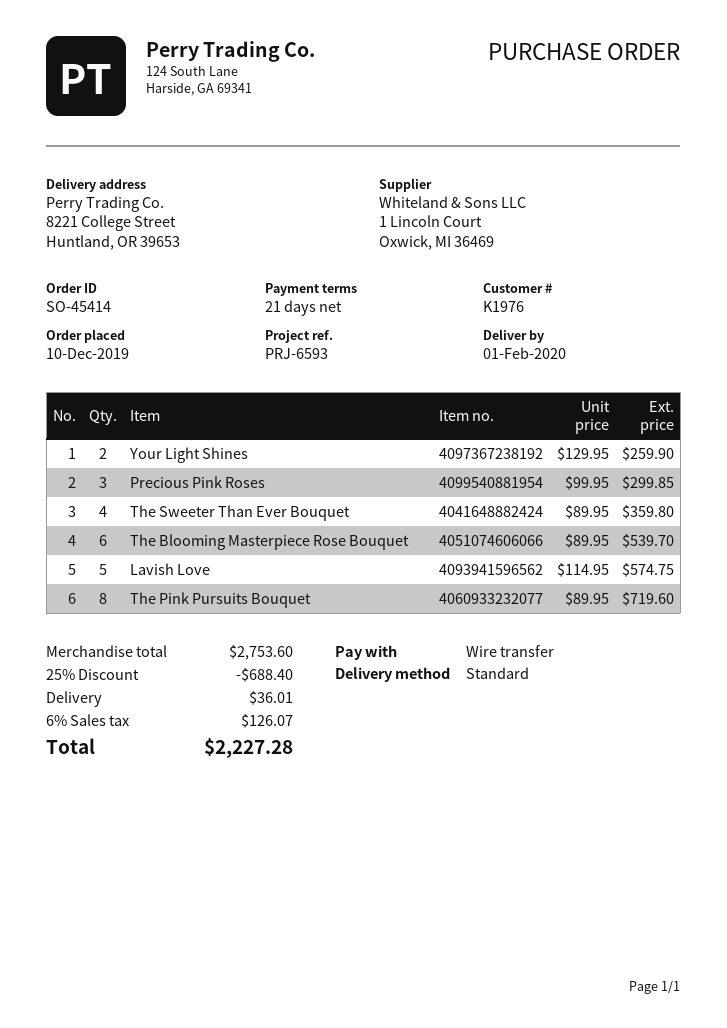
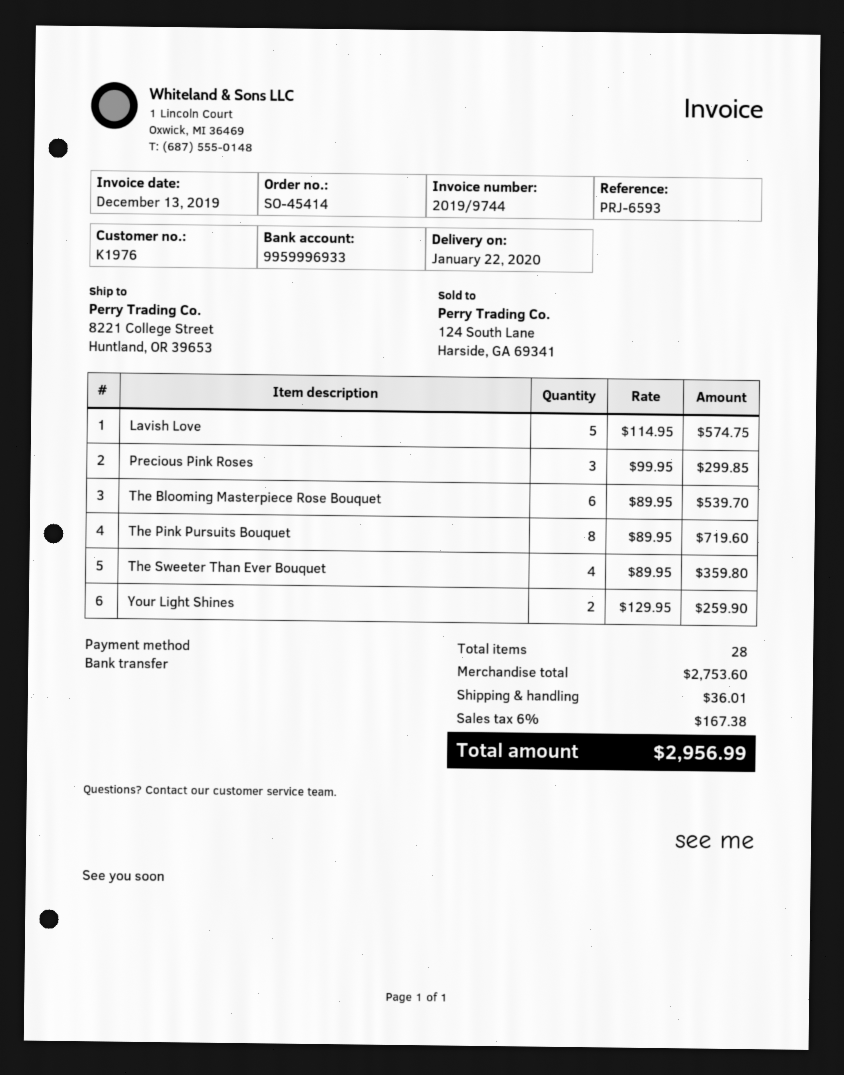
delivery date: 2020-02-01 -> 2020-01-22
discount: 25% = 688.40 -> none
tax: 6% = 126.07 -> 6% = 167.38
total: 2227.28 -> 2956.99

